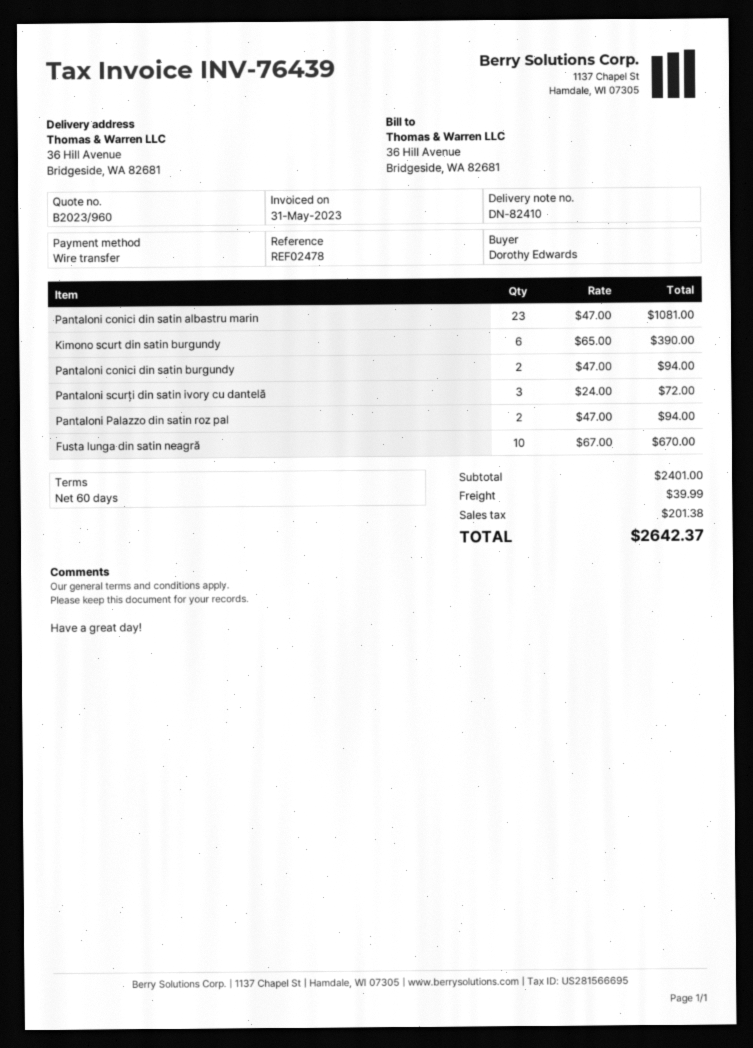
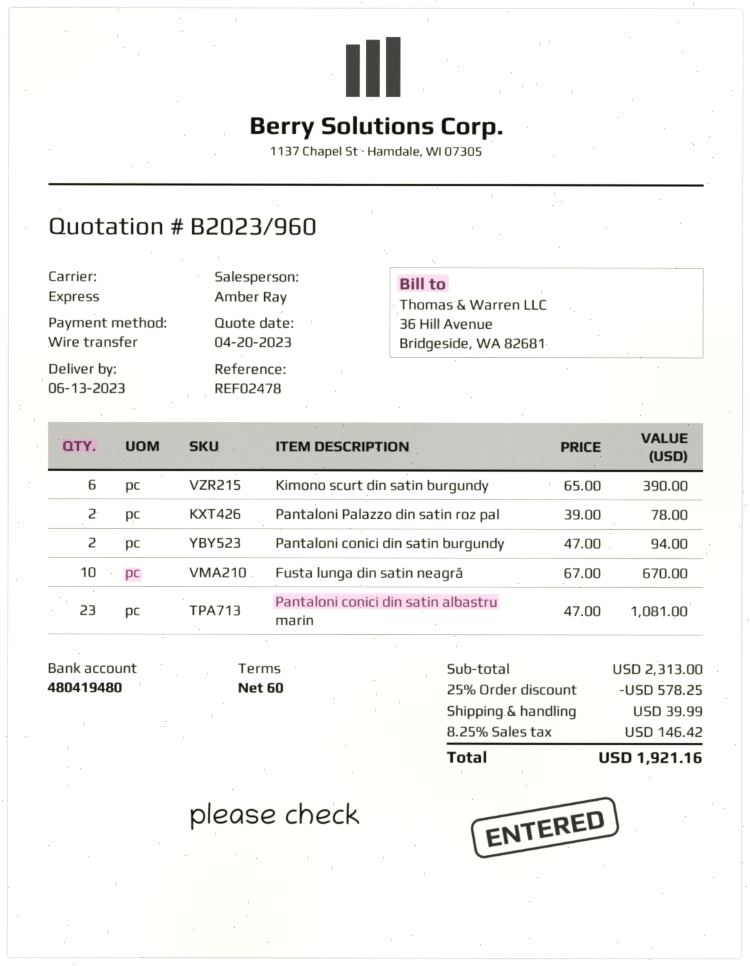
Pantaloni scurți din satin ivory cu dantelă: 3 x 24.00 = 72.00 -> none
Pantaloni Palazzo din satin roz pal: 2 x 47.00 = 94.00 -> 2 x 39.00 = 78.00
subtotal: 2401.00 -> 2313.00
discount: none -> 25% = 578.25
tax: 201.38 -> 146.42
total: 2642.37 -> 1921.16

